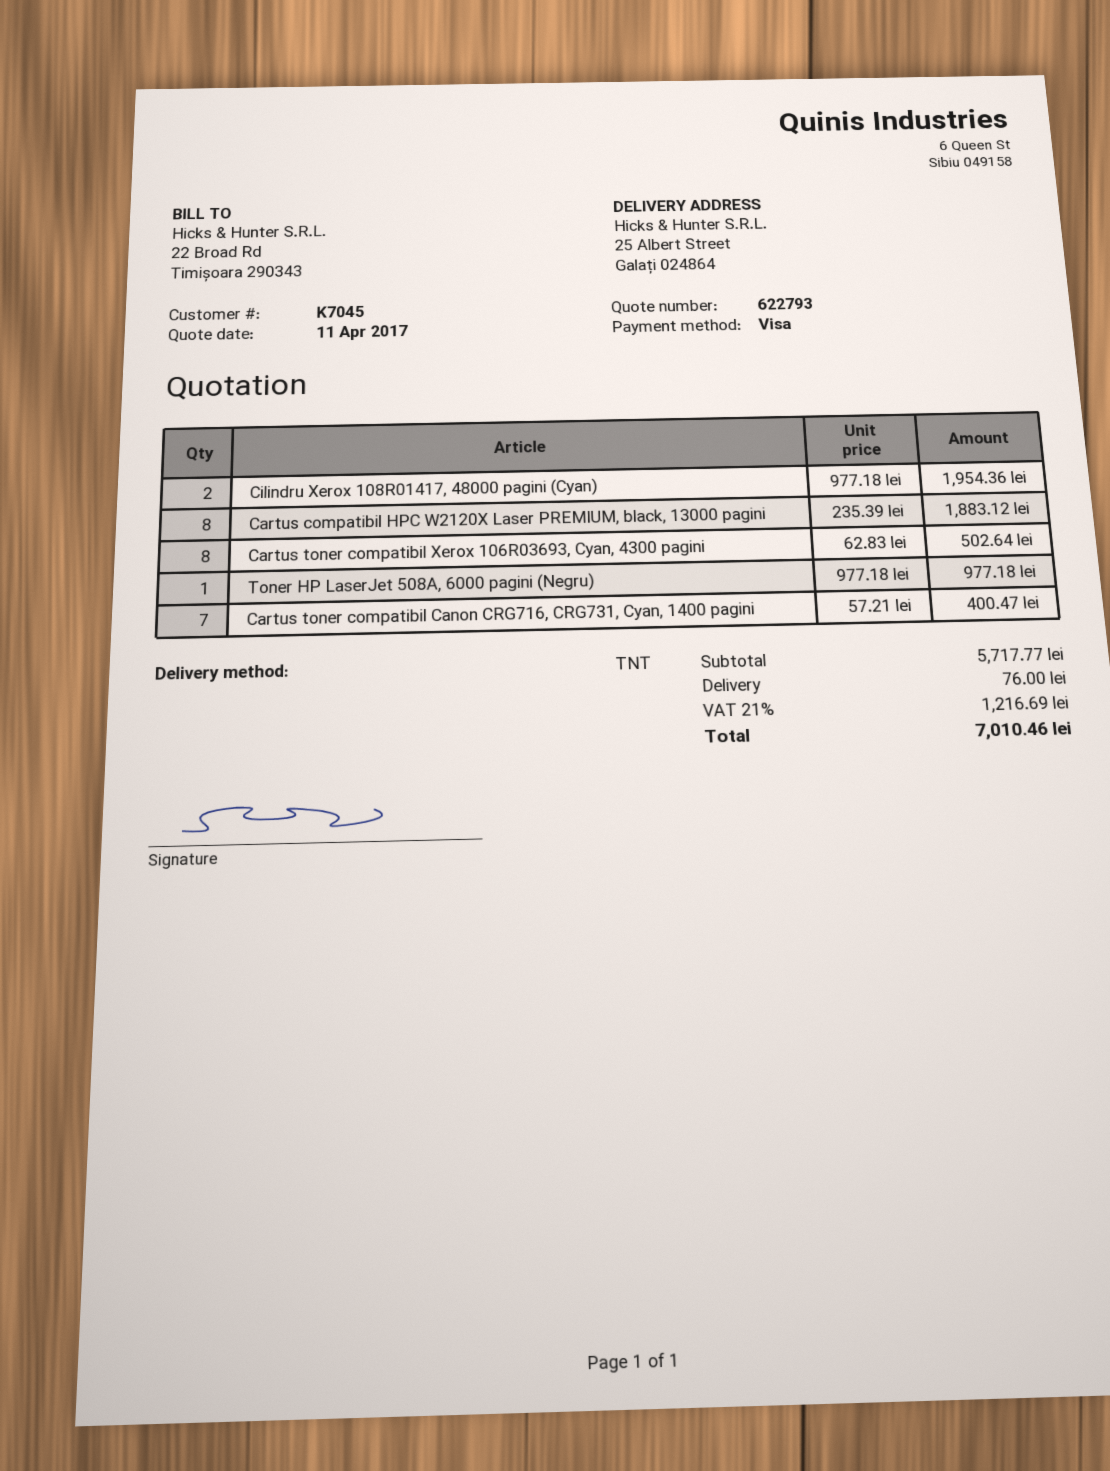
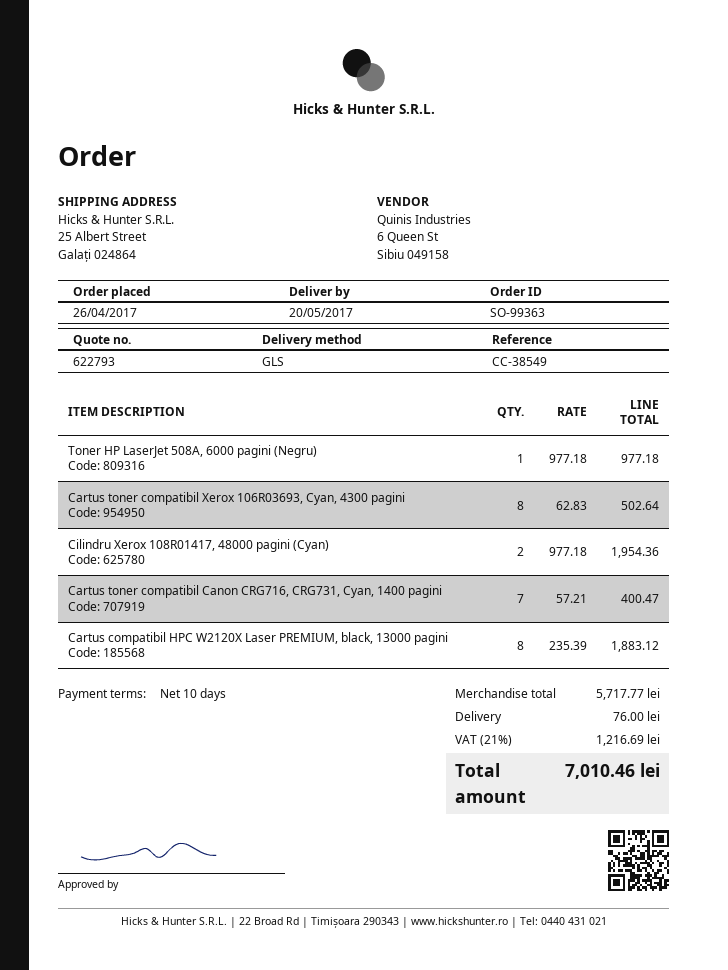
shipping method: TNT -> GLS

